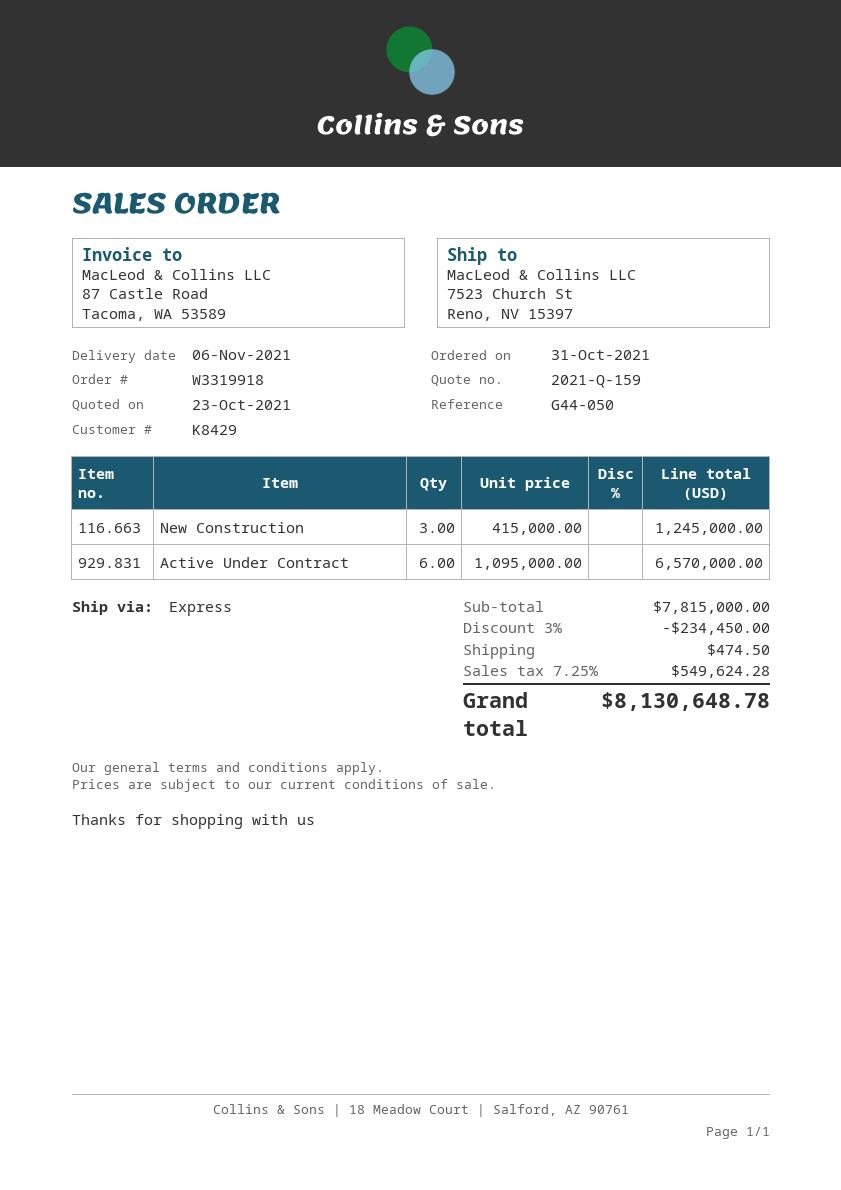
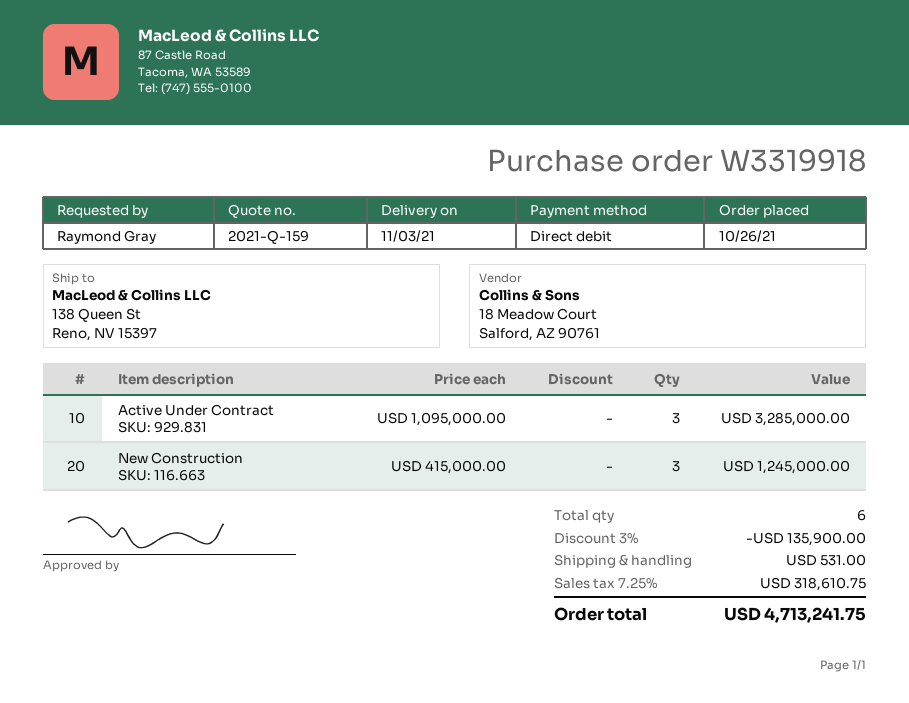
order date: 2021-10-31 -> 2021-10-26
delivery date: 2021-11-06 -> 2021-11-03
ship to: 7523 Church St, Reno, NV 15397 -> 138 Queen St, Reno, NV 15397
Active Under Contract: 6 x 1095000.00 = 6570000.00 -> 3 x 1095000.00 = 3285000.00
discount: 3% = 234450.00 -> 3% = 135900.00
shipping: 474.50 -> 531.00
tax: 7.25% = 549624.28 -> 7.25% = 318610.75
total: 8130648.78 -> 4713241.75

